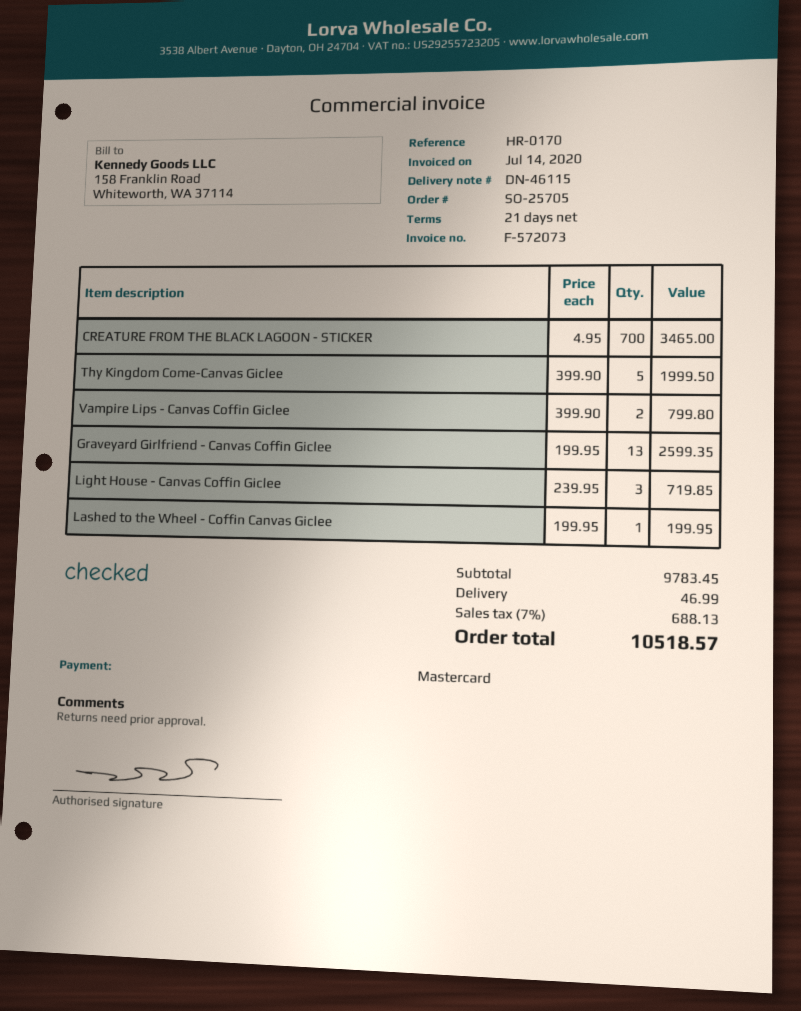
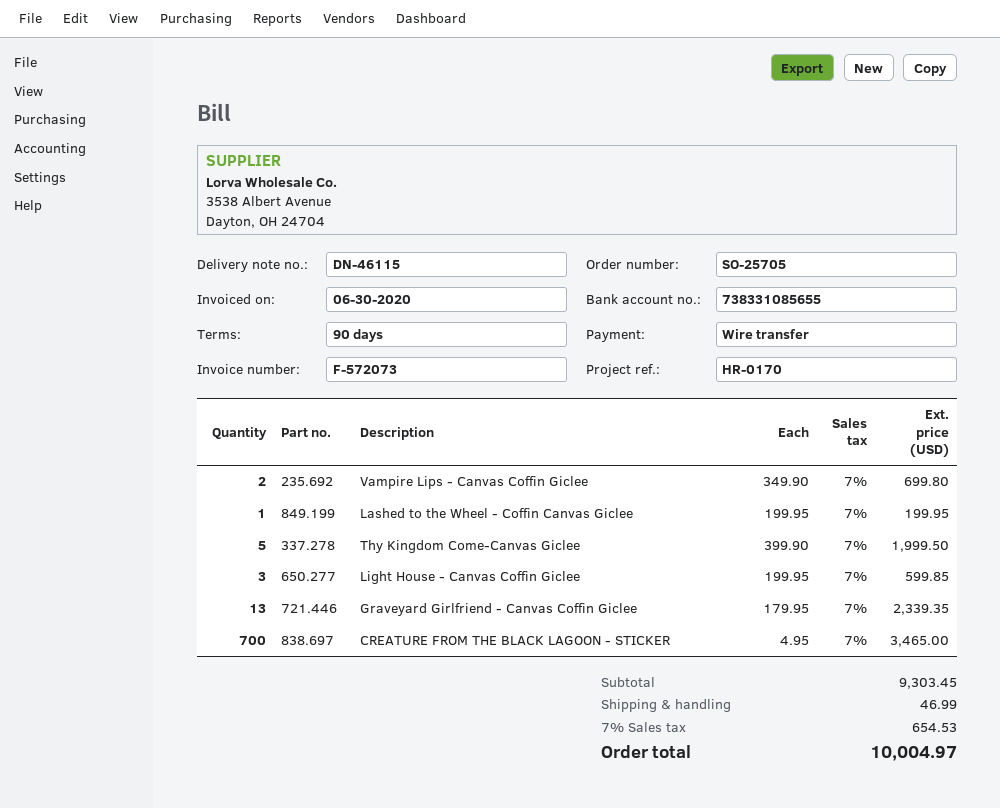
invoice date: 2020-07-14 -> 2020-06-30
payment terms: 21 days -> 90 days
payment method: Mastercard -> bank transfer
Vampire Lips - Canvas Coffin Giclee: 2 x 399.90 = 799.80 -> 2 x 349.90 = 699.80
Graveyard Girlfriend - Canvas Coffin Giclee: 13 x 199.95 = 2599.35 -> 13 x 179.95 = 2339.35
Light House - Canvas Coffin Giclee: 3 x 239.95 = 719.85 -> 3 x 199.95 = 599.85
subtotal: 9783.45 -> 9303.45
tax: 7% = 688.13 -> 7% = 654.53
total: 10518.57 -> 10004.97

